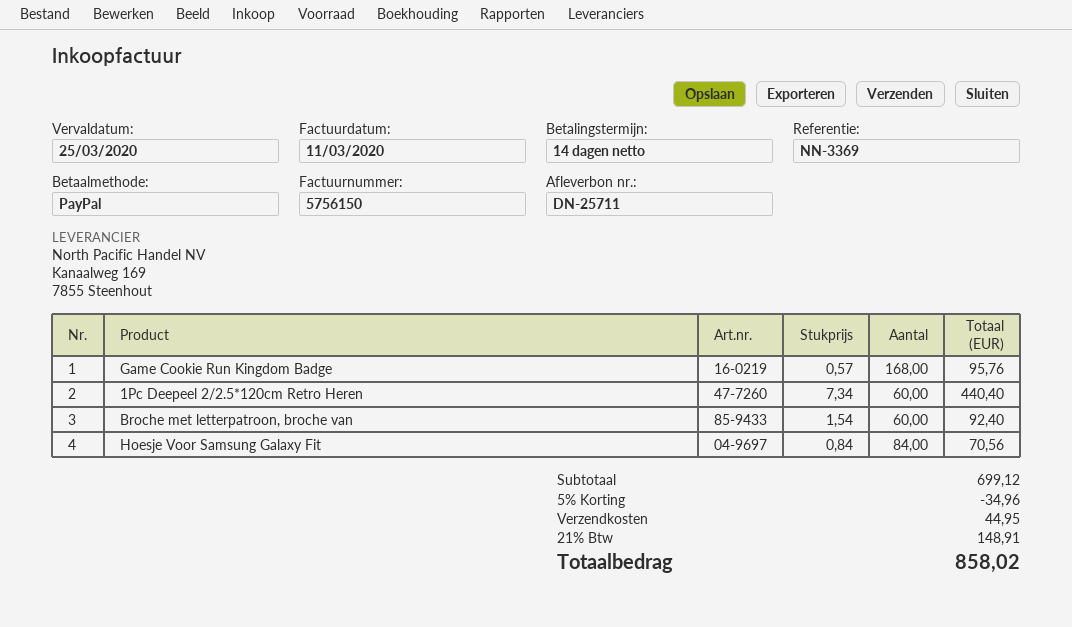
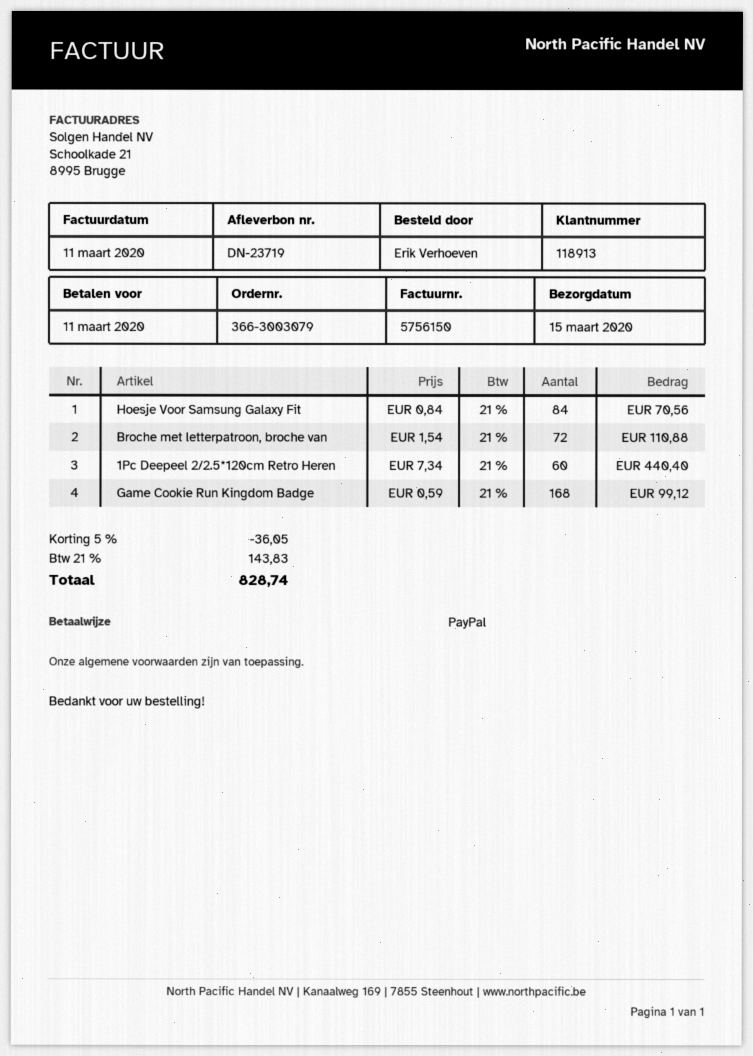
delivery note number: DN-25711 -> DN-23719
due date: 2020-03-25 -> 2020-03-11
Game Cookie Run Kingdom Badge: 168 x 0.57 = 95.76 -> 168 x 0.59 = 99.12
Broche met letterpatroon, broche van: 60 x 1.54 = 92.40 -> 72 x 1.54 = 110.88
discount: 5% = 34.96 -> 5% = 36.05
shipping: 44.95 -> none
tax: 21% = 148.91 -> 21% = 143.83
total: 858.02 -> 828.74

